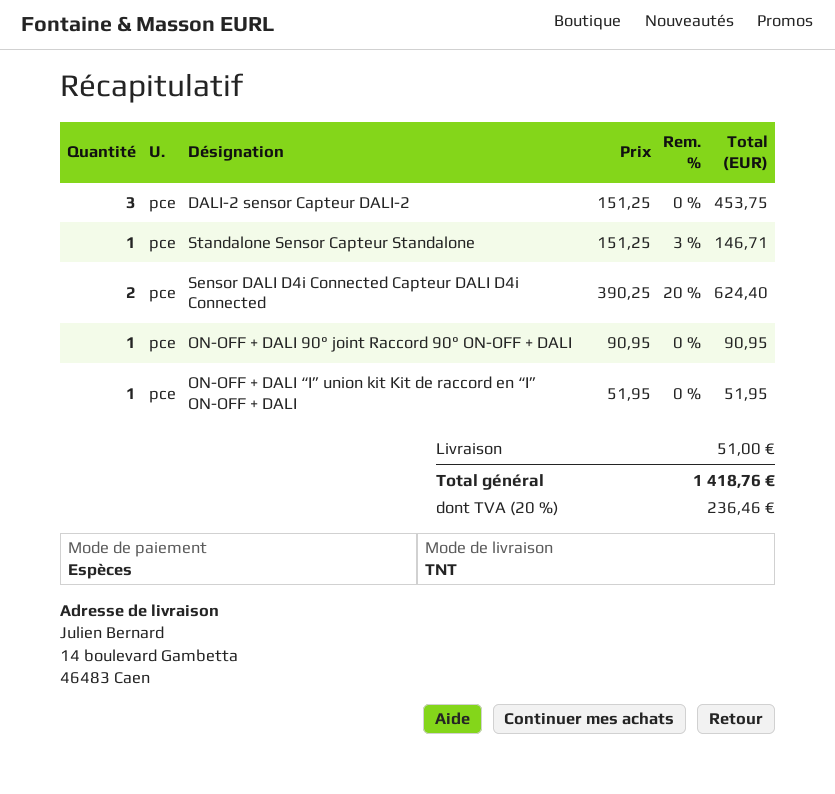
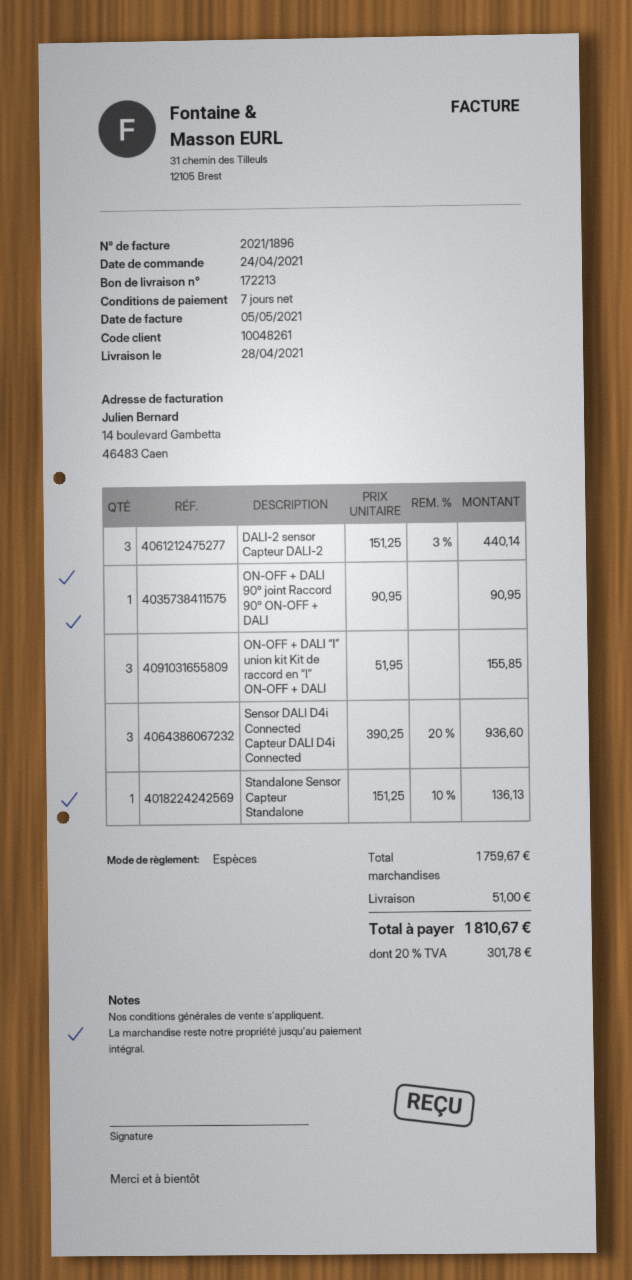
DALI-2 sensor Capteur DALI-2: 3 x 151.25 = 453.75 -> 3 x 151.25 - 3% = 440.14
Standalone Sensor Capteur Standalone: 1 x 151.25 - 3% = 146.71 -> 1 x 151.25 - 10% = 136.13
Sensor DALI D4i Connected Capteur DALI D4i Connected: 2 x 390.25 - 20% = 624.40 -> 3 x 390.25 - 20% = 936.60
ON-OFF + DALI “I” union kit Kit de raccord en “I” ON-OFF + DALI: 1 x 51.95 = 51.95 -> 3 x 51.95 = 155.85
tax: 20% = 236.46 -> 20% = 301.78
total: 1418.76 -> 1810.67

